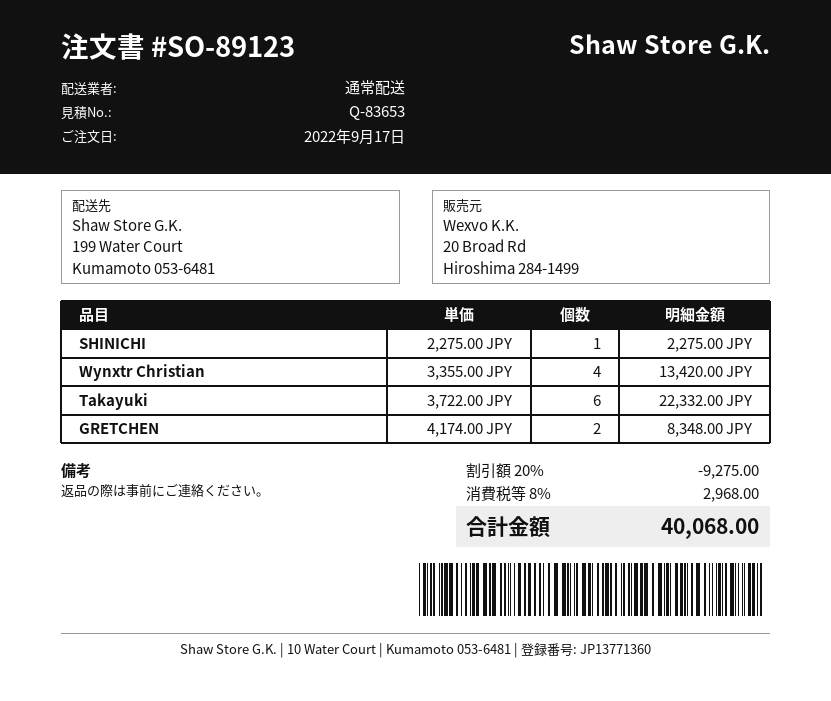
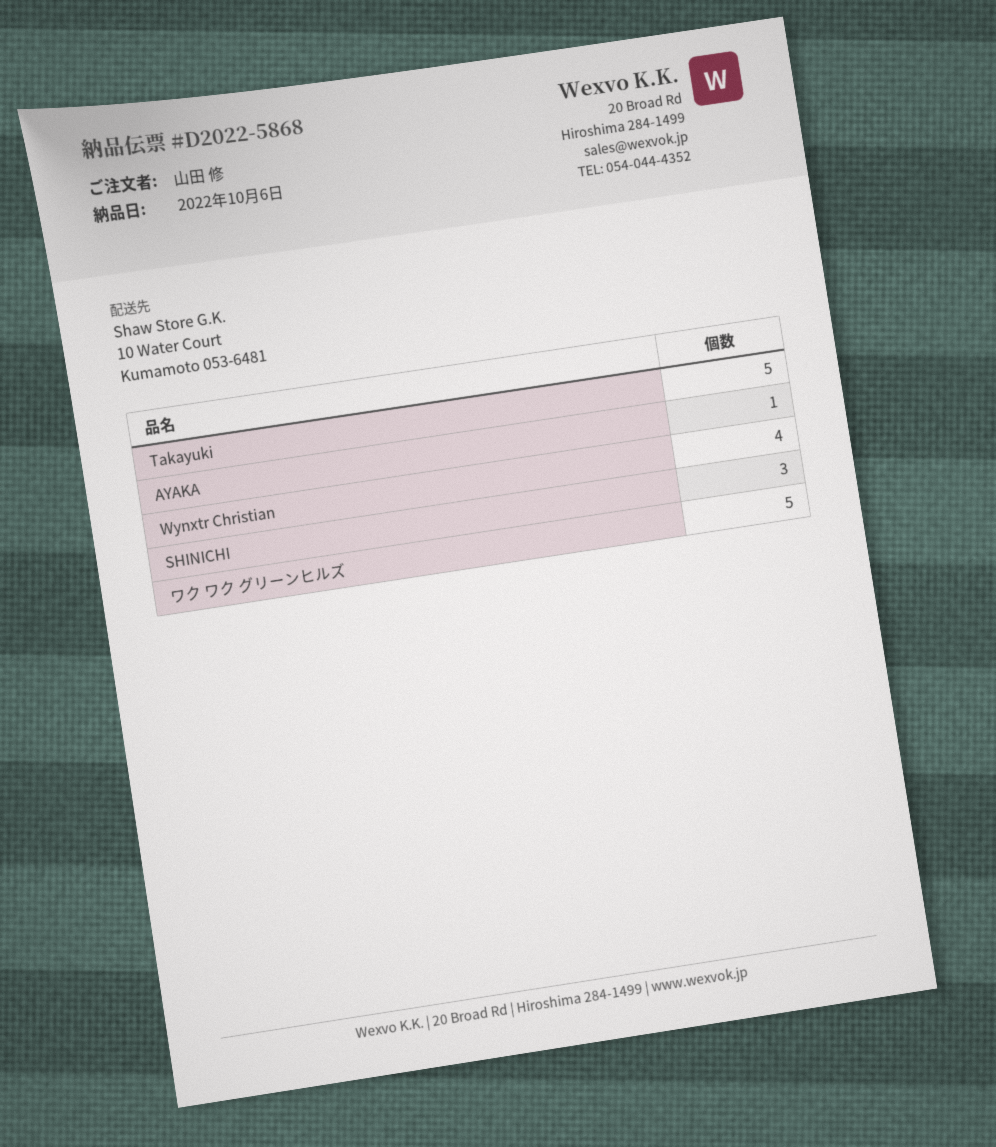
ship to: 199 Water Court, Kumamoto 053-6481 -> 10 Water Court, Kumamoto 053-6481
SHINICHI: 1 -> 3
Takayuki: 6 -> 5
GRETCHEN: 2 -> none
AYAKA: none -> 1
ワク ワク グリーンヒルズ: none -> 5

